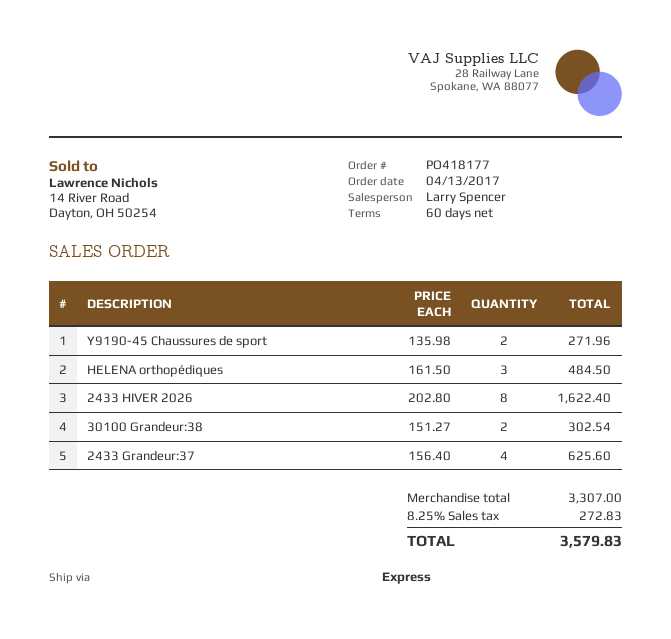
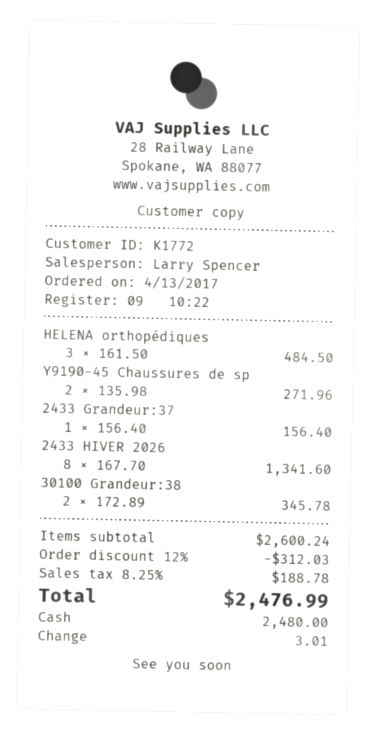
2433 HIVER 2026: 8 x 202.80 = 1622.40 -> 8 x 167.70 = 1341.60
30100 Grandeur:38: 2 x 151.27 = 302.54 -> 2 x 172.89 = 345.78
2433 Grandeur:37: 4 x 156.40 = 625.60 -> 1 x 156.40 = 156.40
subtotal: 3307.00 -> 2600.24
discount: none -> 12% = 312.03
tax: 8.25% = 272.83 -> 8.25% = 188.78
total: 3579.83 -> 2476.99

